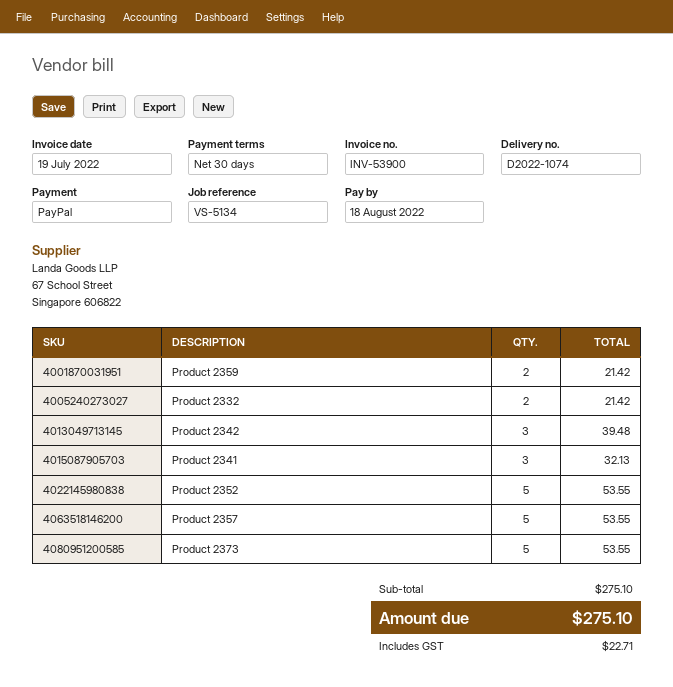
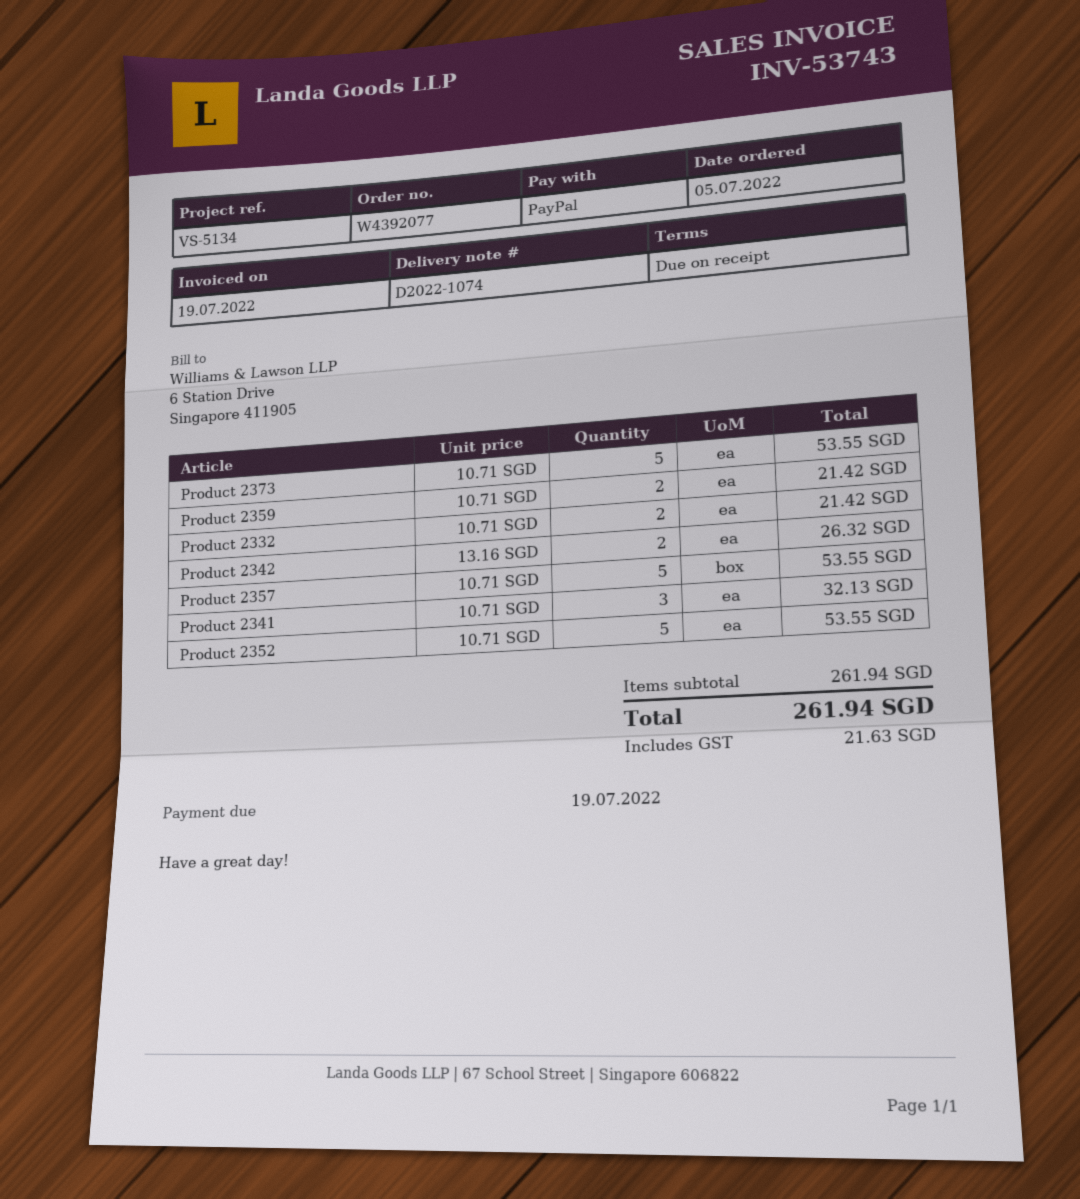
invoice number: INV-53900 -> INV-53743
payment terms: 30 days -> on receipt
due date: 2022-08-18 -> 2022-07-19
Product 2342: 3 for 39.48 -> 2 for 26.32
subtotal: 275.10 -> 261.94
tax: 22.71 -> 21.63
total: 275.10 -> 261.94

